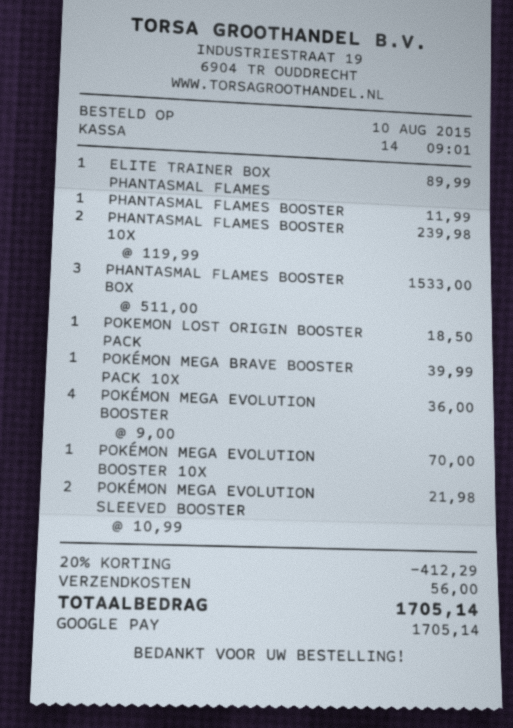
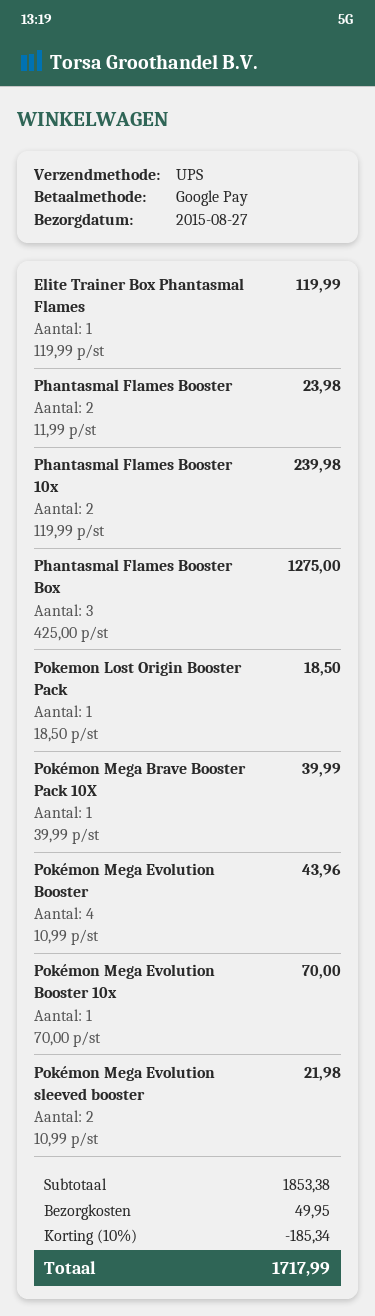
ELITE TRAINER BOX PHANTASMAL FLAMES: 1 x 89.99 = 89.99 -> 1 x 119.99 = 119.99
PHANTASMAL FLAMES BOOSTER: 1 x 11.99 = 11.99 -> 2 x 11.99 = 23.98
PHANTASMAL FLAMES BOOSTER BOX: 3 x 511.00 = 1533.00 -> 3 x 425.00 = 1275.00
POKÉMON MEGA EVOLUTION BOOSTER: 4 x 9.00 = 36.00 -> 4 x 10.99 = 43.96
discount: 20% = 412.29 -> 10% = 185.34
shipping: 56.00 -> 49.95
total: 1705.14 -> 1717.99

